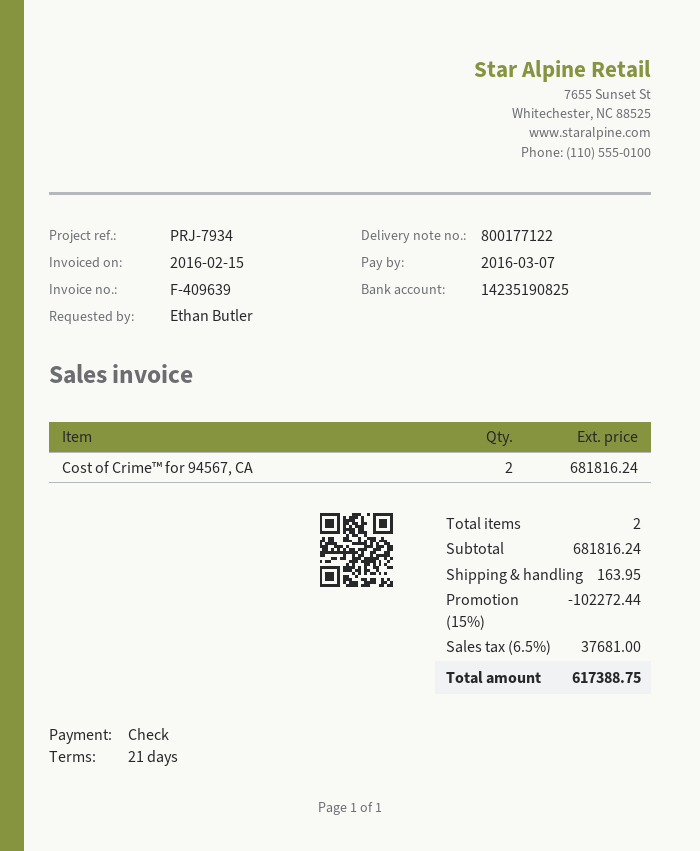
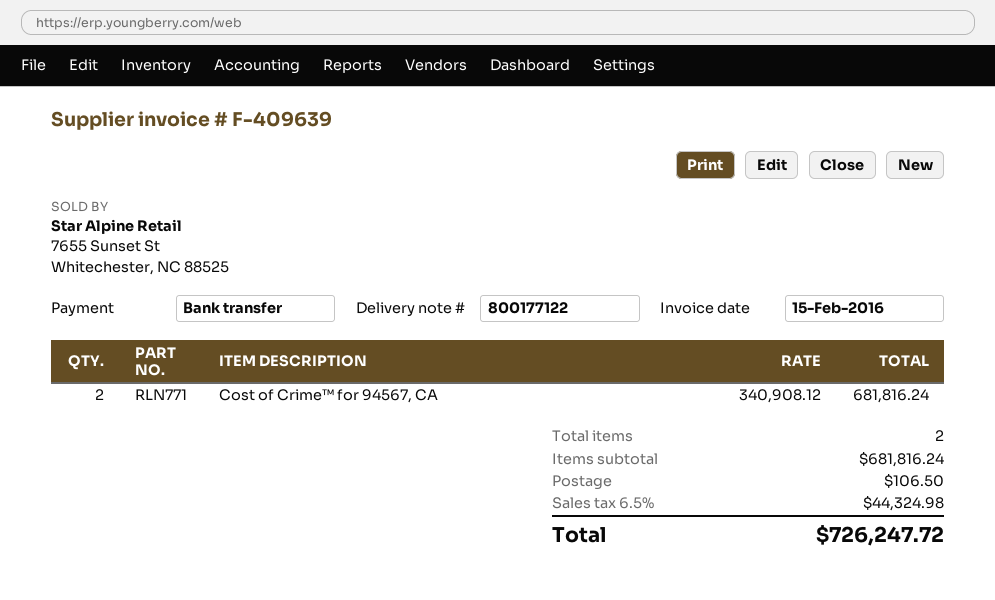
payment method: cheque -> bank transfer
discount: 15% = 102272.44 -> none
shipping: 163.95 -> 106.50
tax: 6.5% = 37681.00 -> 6.5% = 44324.98
total: 617388.75 -> 726247.72

